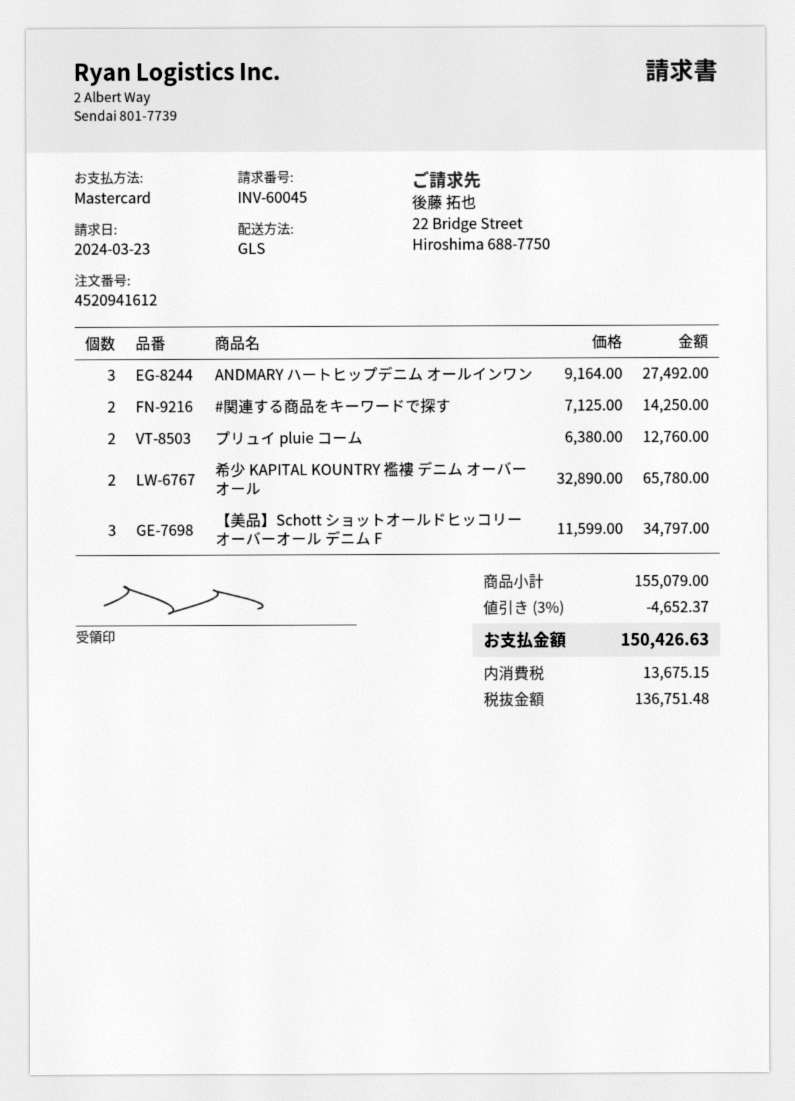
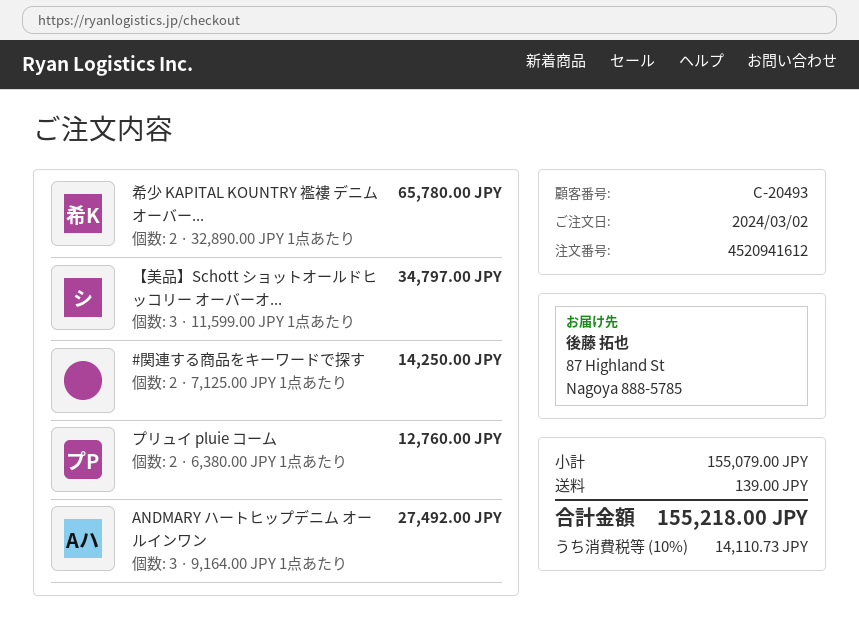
discount: 3% = 4652.37 -> none
shipping: none -> 139.00
tax: 13675.15 -> 14110.73
total: 150426.63 -> 155218.00

